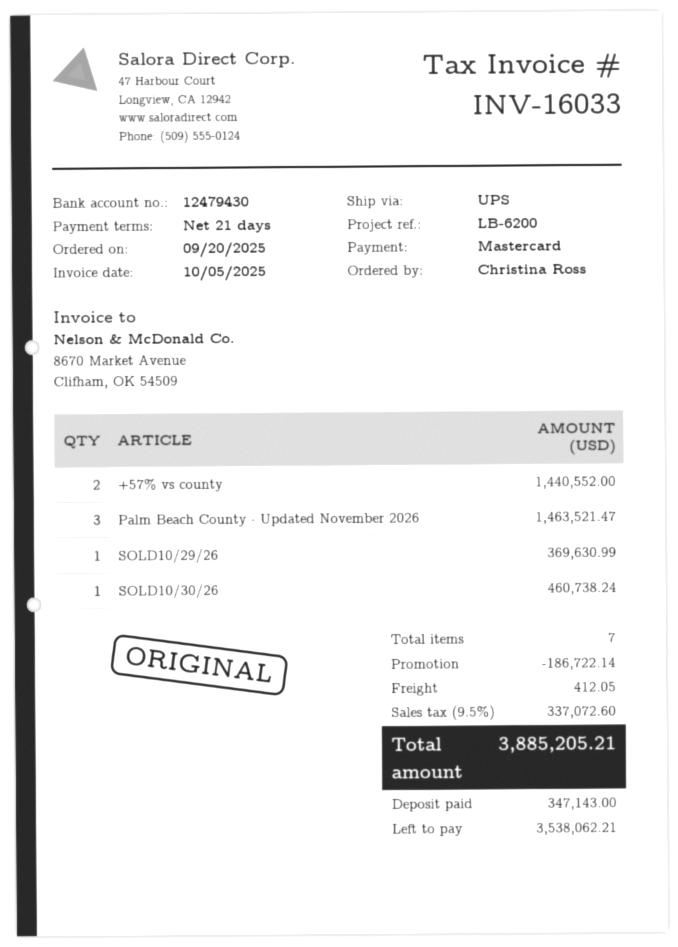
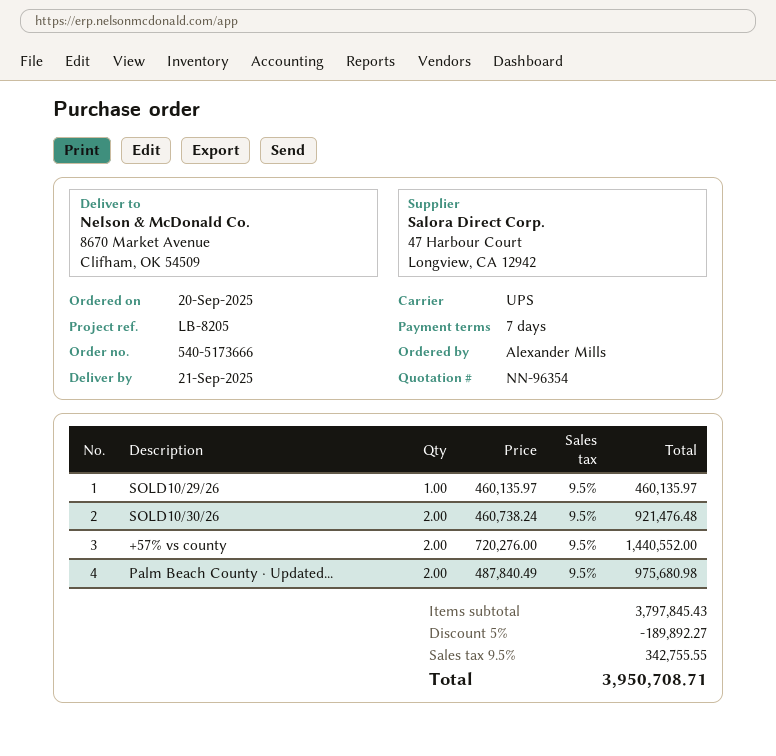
payment terms: 21 days -> 7 days
reference: LB-6200 -> LB-8205
ordered by: Christina Ross -> Alexander Mills
Palm Beach County · Updated November 2026: 3 for 1463521.47 -> 2 for 975680.98
SOLD10/29/26: 1 for 369630.99 -> 1 for 460135.97
SOLD10/30/26: 1 for 460738.24 -> 2 for 921476.48
discount: 186722.14 -> 189892.27
shipping: 412.05 -> none
tax: 9.5% = 337072.60 -> 9.5% = 342755.55
total: 3885205.21 -> 3950708.71

